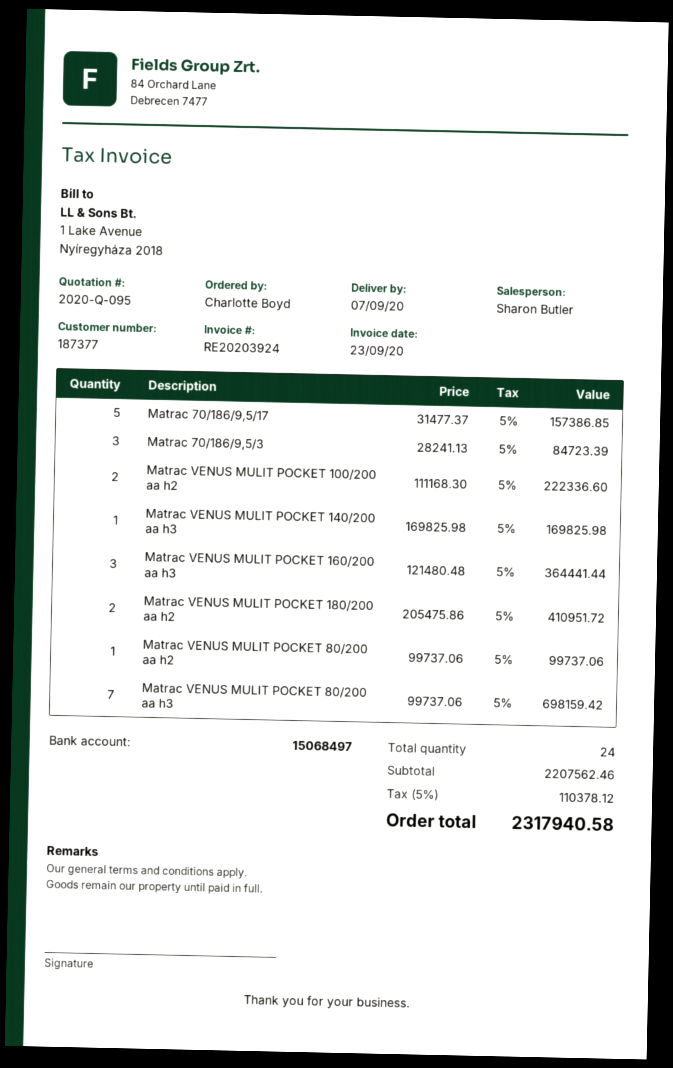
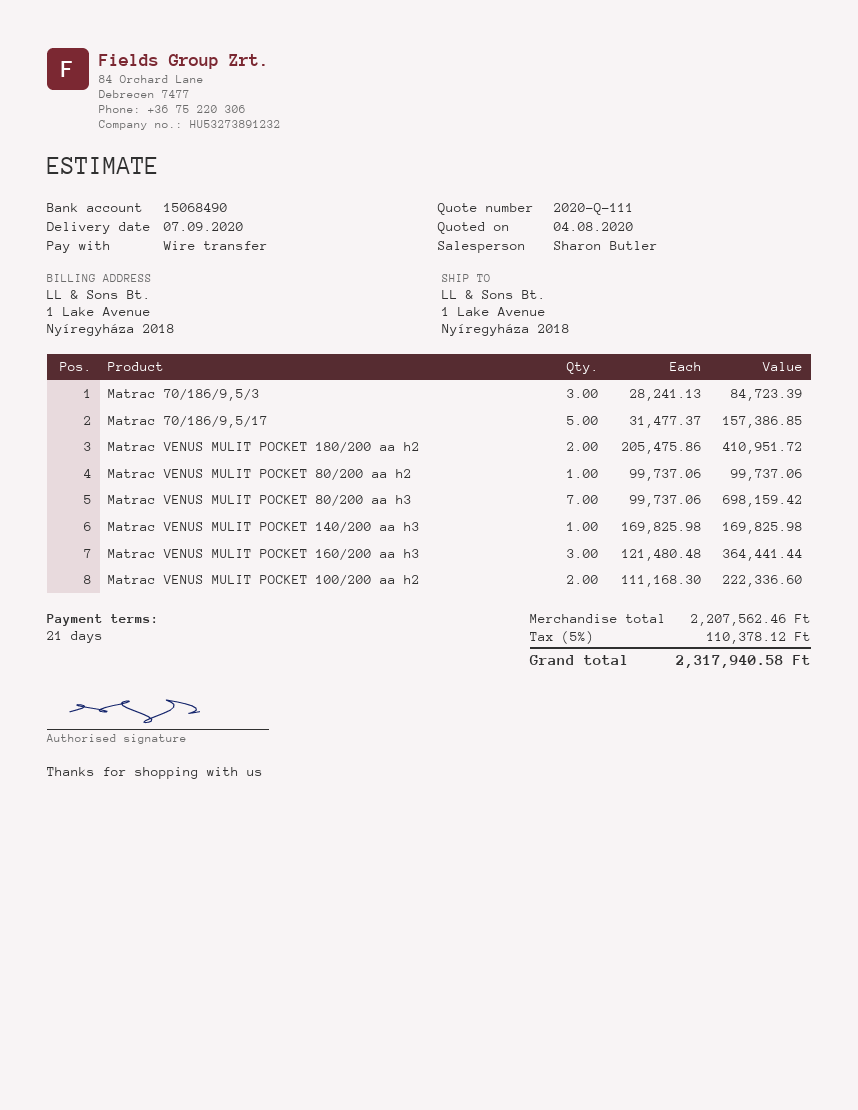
quote number: 2020-Q-095 -> 2020-Q-111
bank account: 15068497 -> 15068490

